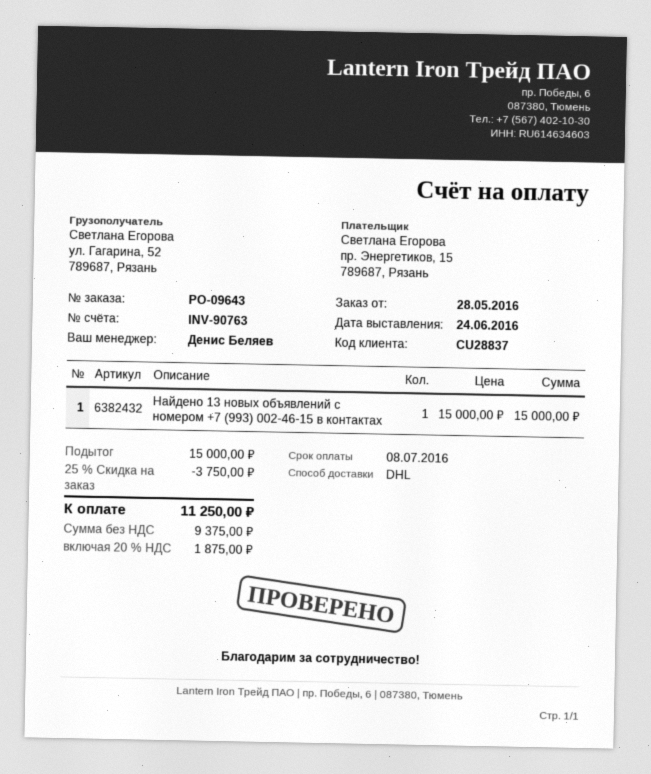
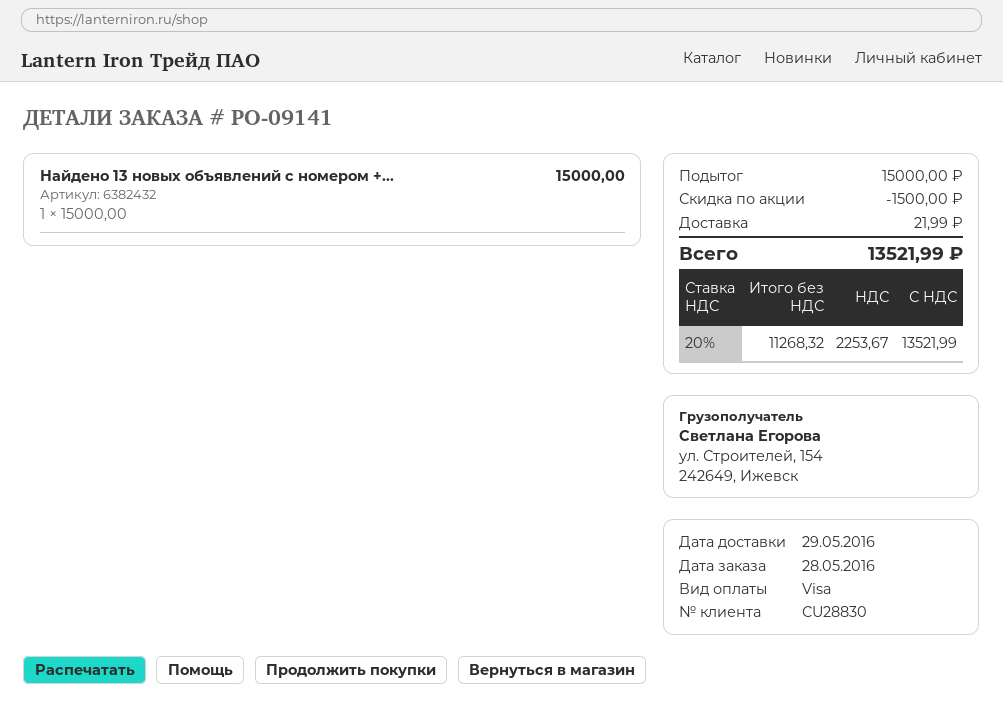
order number: PO-09643 -> PO-09141
customer number: CU28837 -> CU28830
ship to: ул. Гагарина, 52, 789687, Рязань -> ул. Строителей, 154, 242649, Ижевск
discount: 3750.00 -> 1500.00
shipping: none -> 21.99
net: 9375.00 -> 11268.32
tax: 20% = 1875.00 -> 20% = 2253.67
total: 11250.00 -> 13521.99

